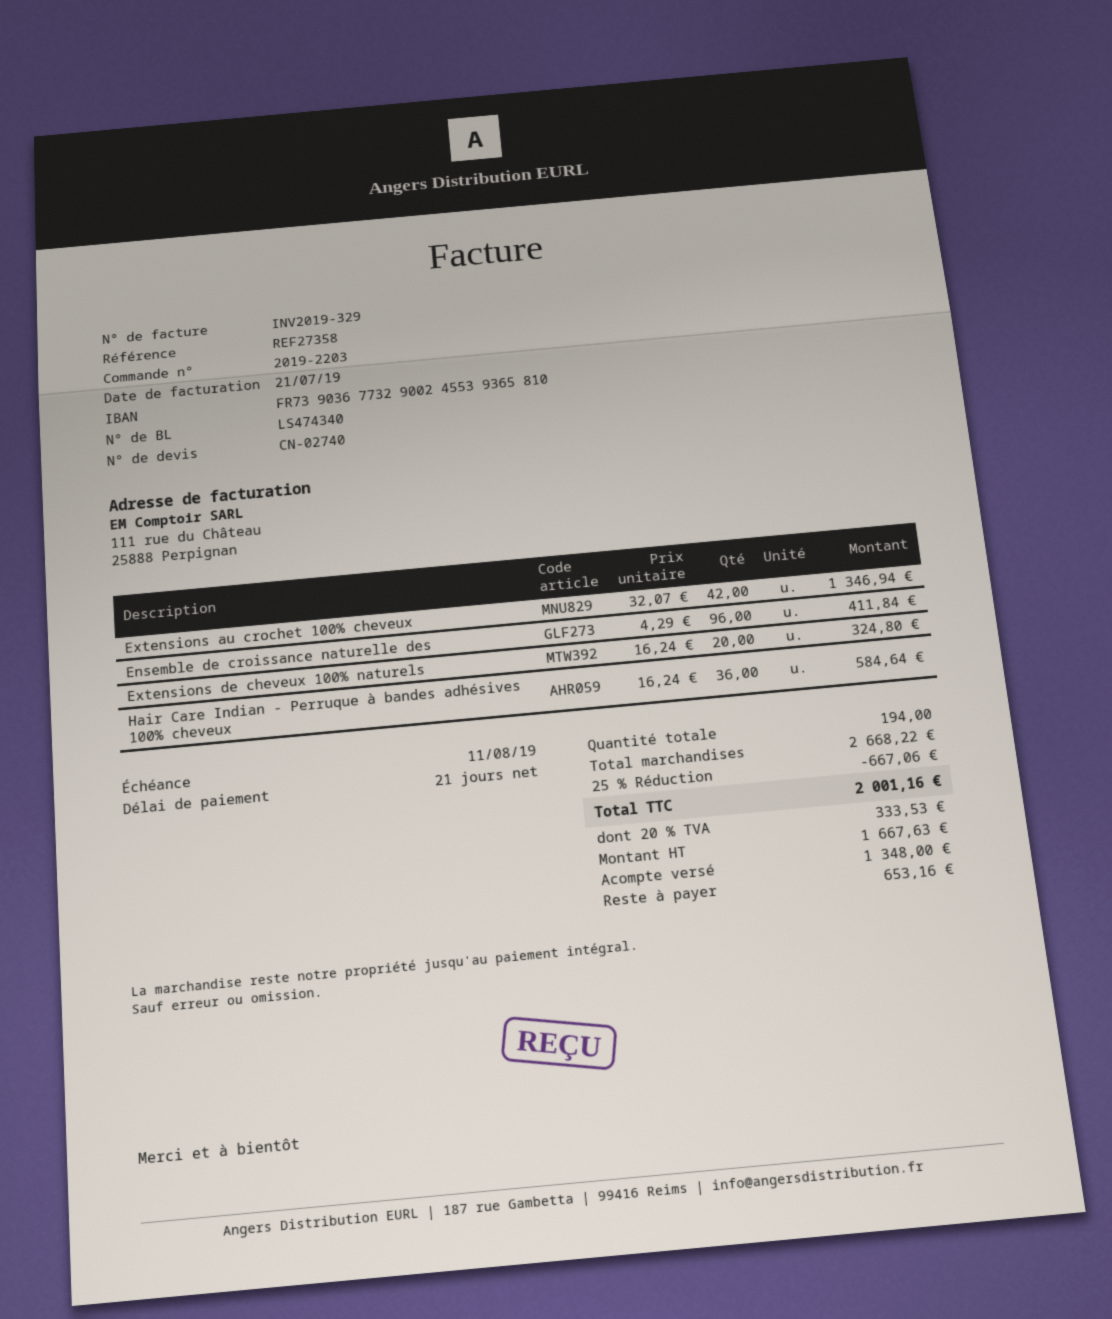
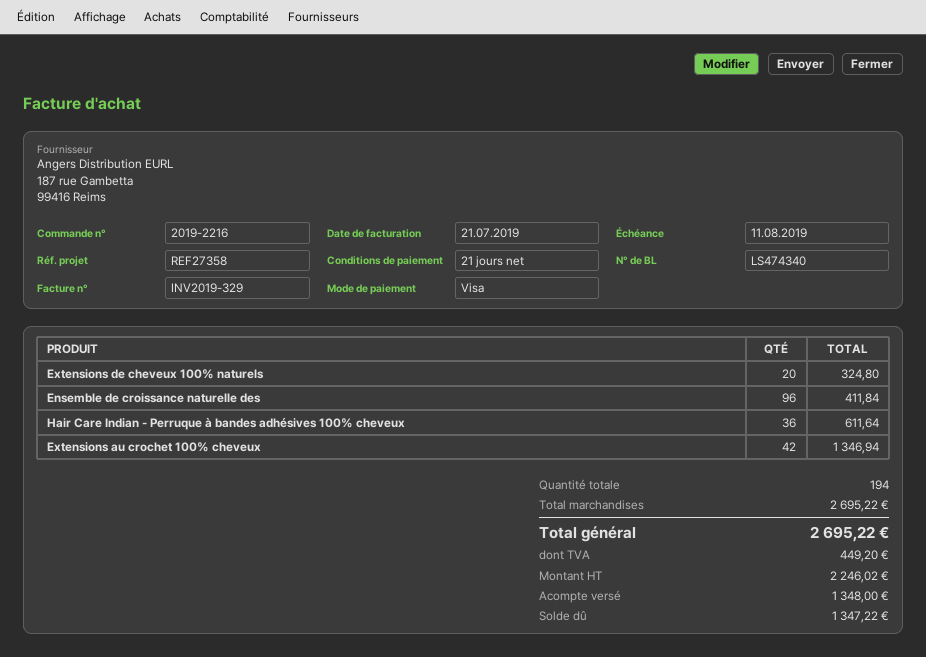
order number: 2019-2203 -> 2019-2216
Hair Care Indian - Perruque à bandes adhésives 100% cheveux: 36 for 584.64 -> 36 for 611.64
subtotal: 2668.22 -> 2695.22
discount: 25% = 667.06 -> none
net: 1667.63 -> 2246.02
tax: 333.53 -> 449.20
total: 2001.16 -> 2695.22
balance: 653.16 -> 1347.22

